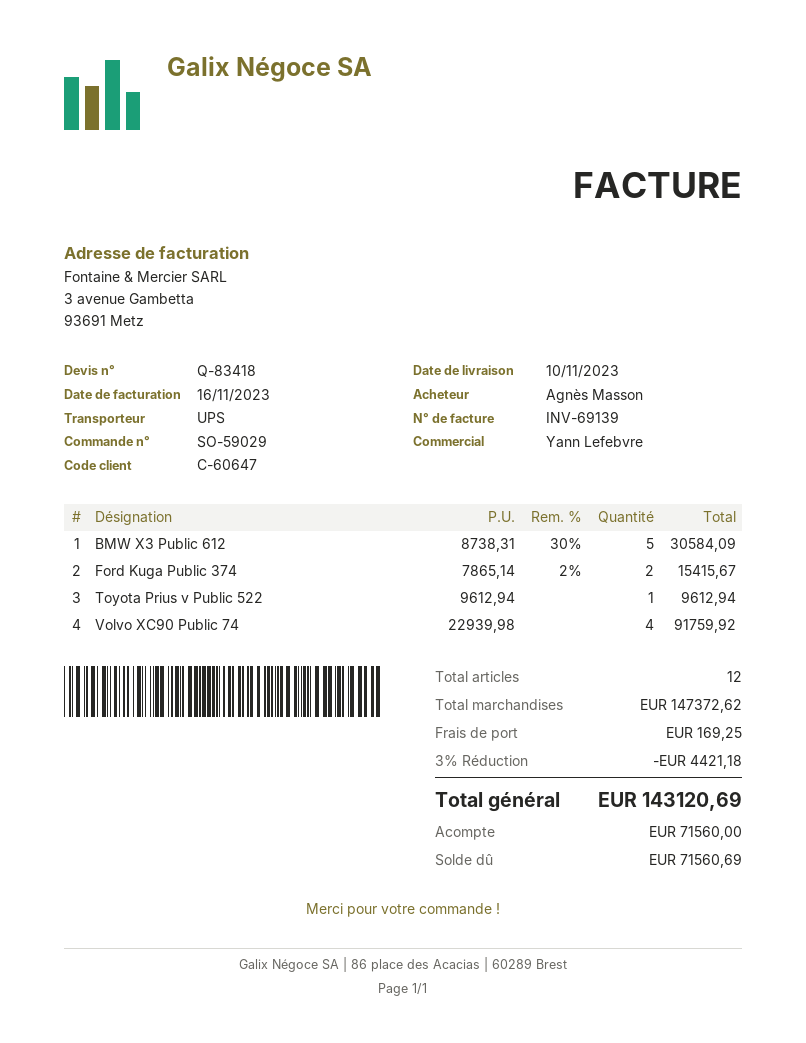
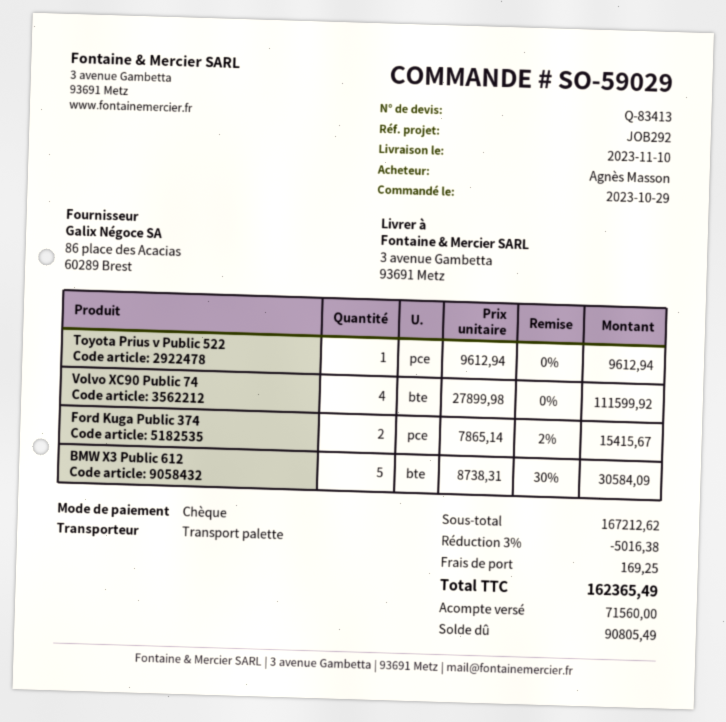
quote number: Q-83418 -> Q-83413
shipping method: UPS -> pallet freight
Volvo XC90 Public 74: 4 x 22939.98 = 91759.92 -> 4 x 27899.98 = 111599.92
subtotal: 147372.62 -> 167212.62
discount: 3% = 4421.18 -> 3% = 5016.38
total: 143120.69 -> 162365.49
balance: 71560.69 -> 90805.49

